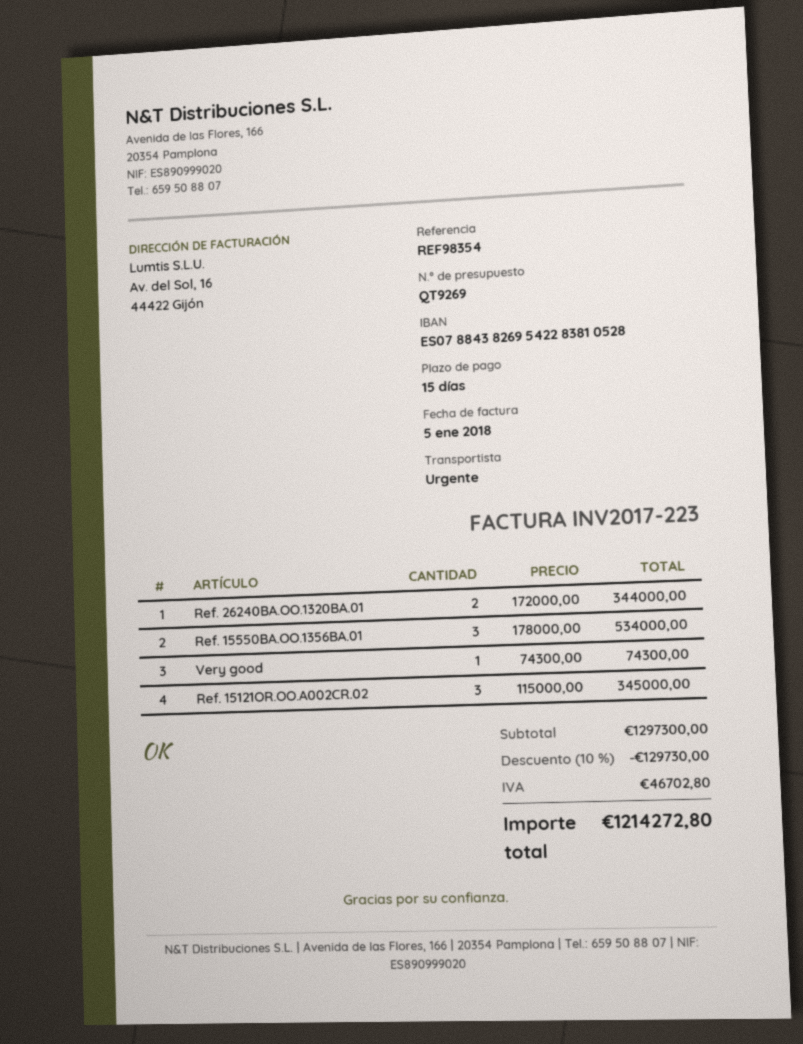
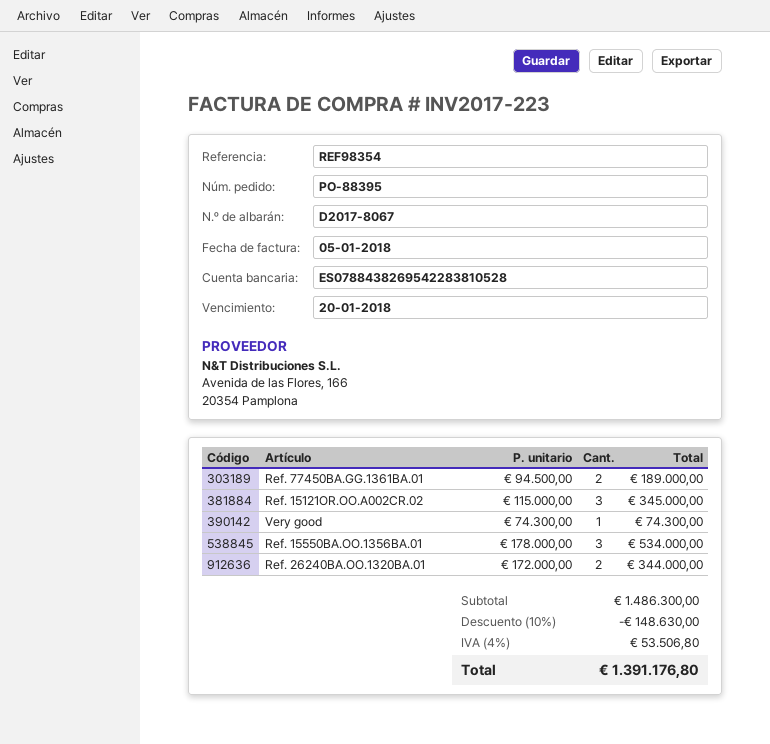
Ref. 77450BA.GG.1361BA.01: none -> 2 x 94500.00 = 189000.00
subtotal: 1297300.00 -> 1486300.00
discount: 10% = 129730.00 -> 10% = 148630.00
tax: 46702.80 -> 53506.80
total: 1214272.80 -> 1391176.80

